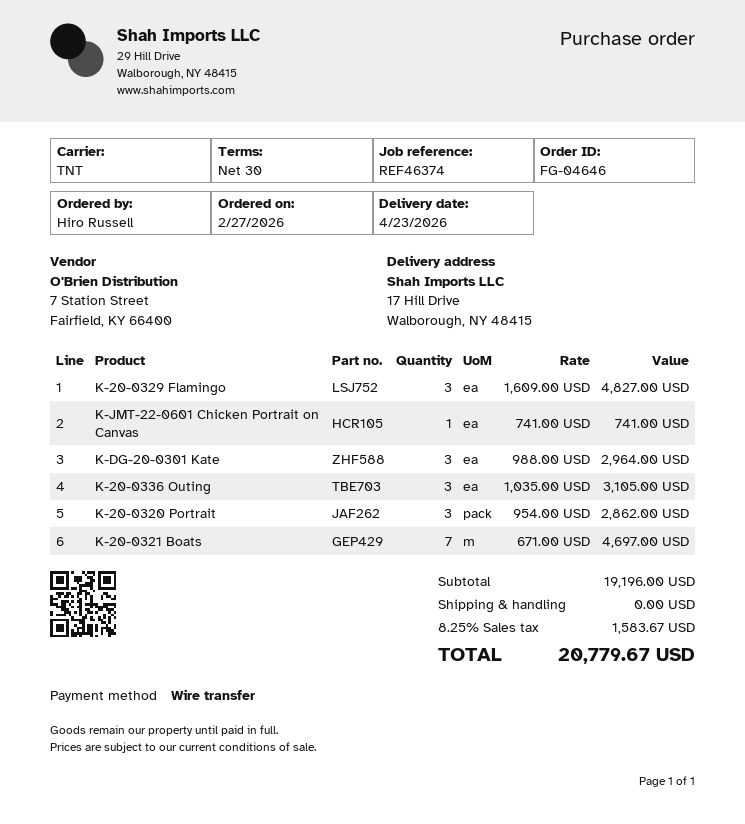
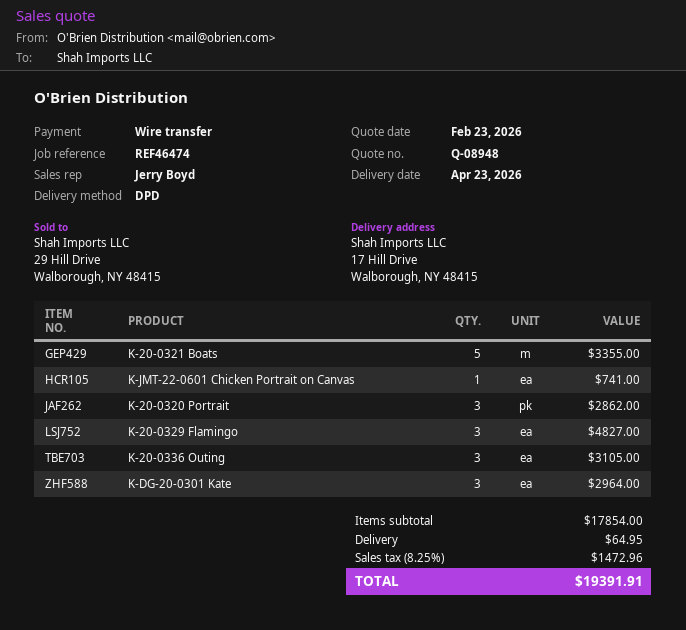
reference: REF46374 -> REF46474
shipping method: TNT -> DPD
K-20-0321 Boats: 7 for 4697.00 -> 5 for 3355.00
subtotal: 19196.00 -> 17854.00
shipping: 0.00 -> 64.95
tax: 8.25% = 1583.67 -> 8.25% = 1472.96
total: 20779.67 -> 19391.91

